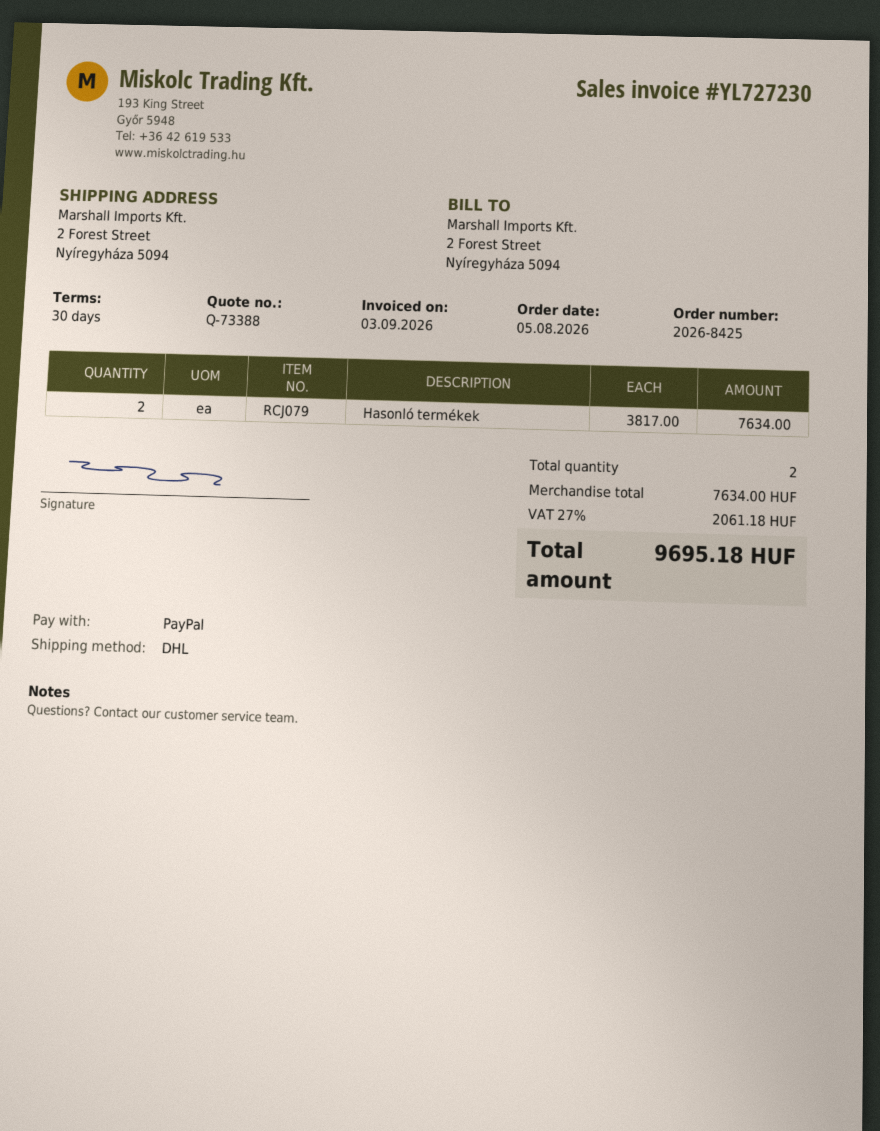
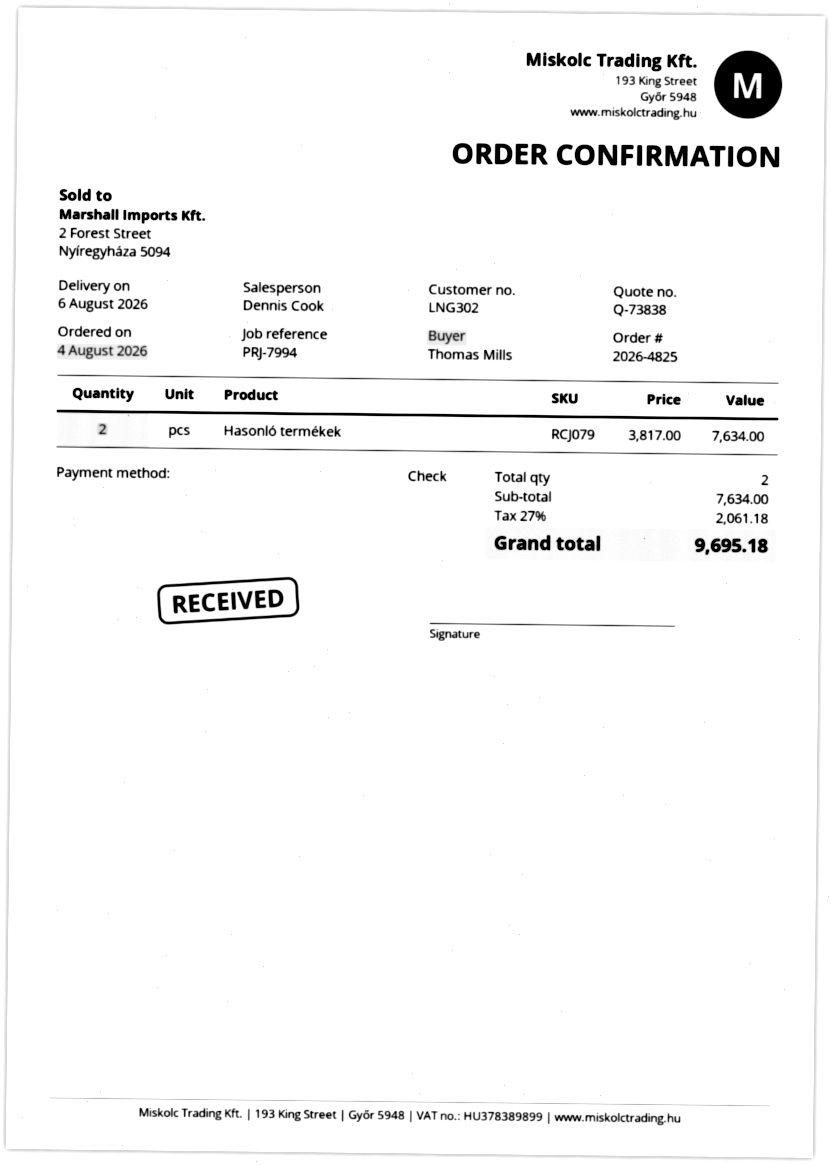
quote number: Q-73388 -> Q-73838
order number: 2026-8425 -> 2026-4825
order date: 2026-08-05 -> 2026-08-04
payment method: PayPal -> cheque

